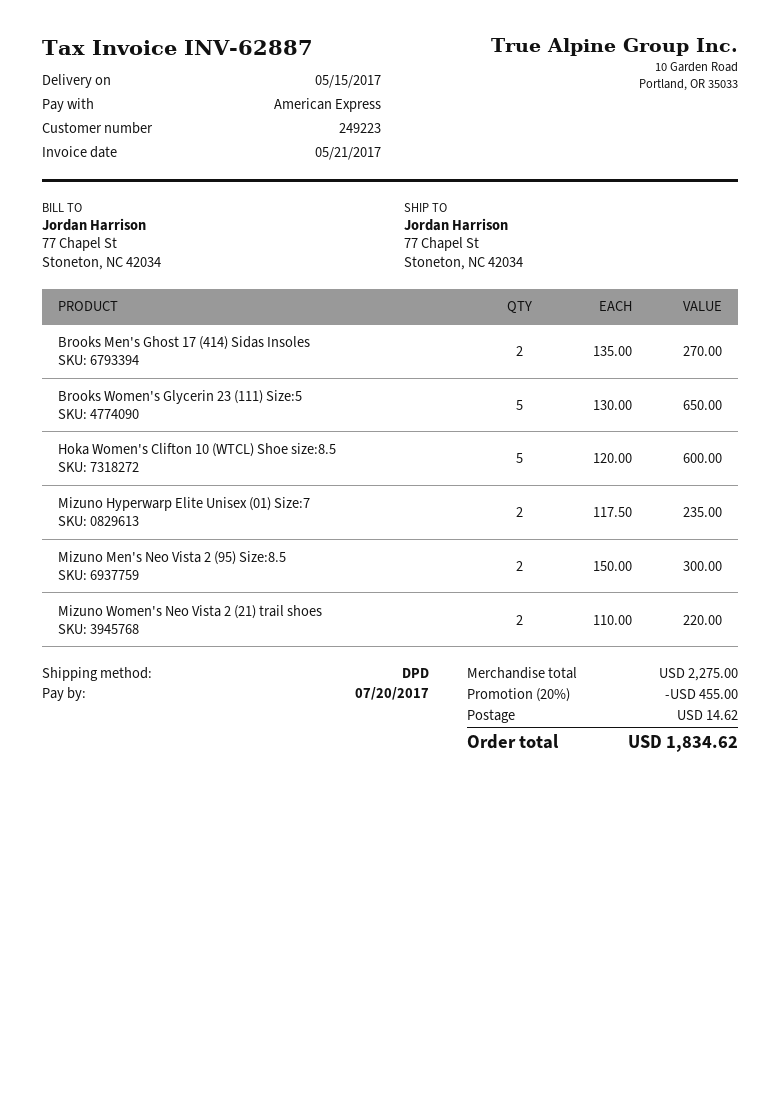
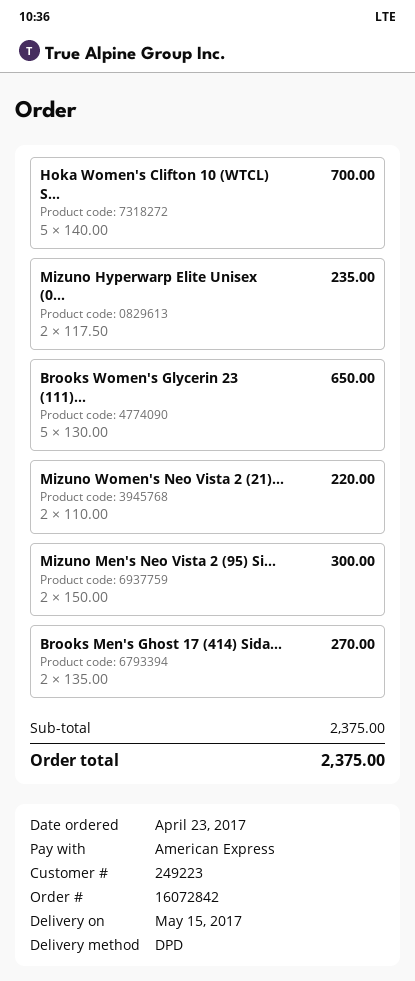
Hoka Women's Clifton 10 (WTCL) Shoe size:8.5: 5 x 120.00 = 600.00 -> 5 x 140.00 = 700.00
subtotal: 2275.00 -> 2375.00
discount: 20% = 455.00 -> none
shipping: 14.62 -> none
total: 1834.62 -> 2375.00

